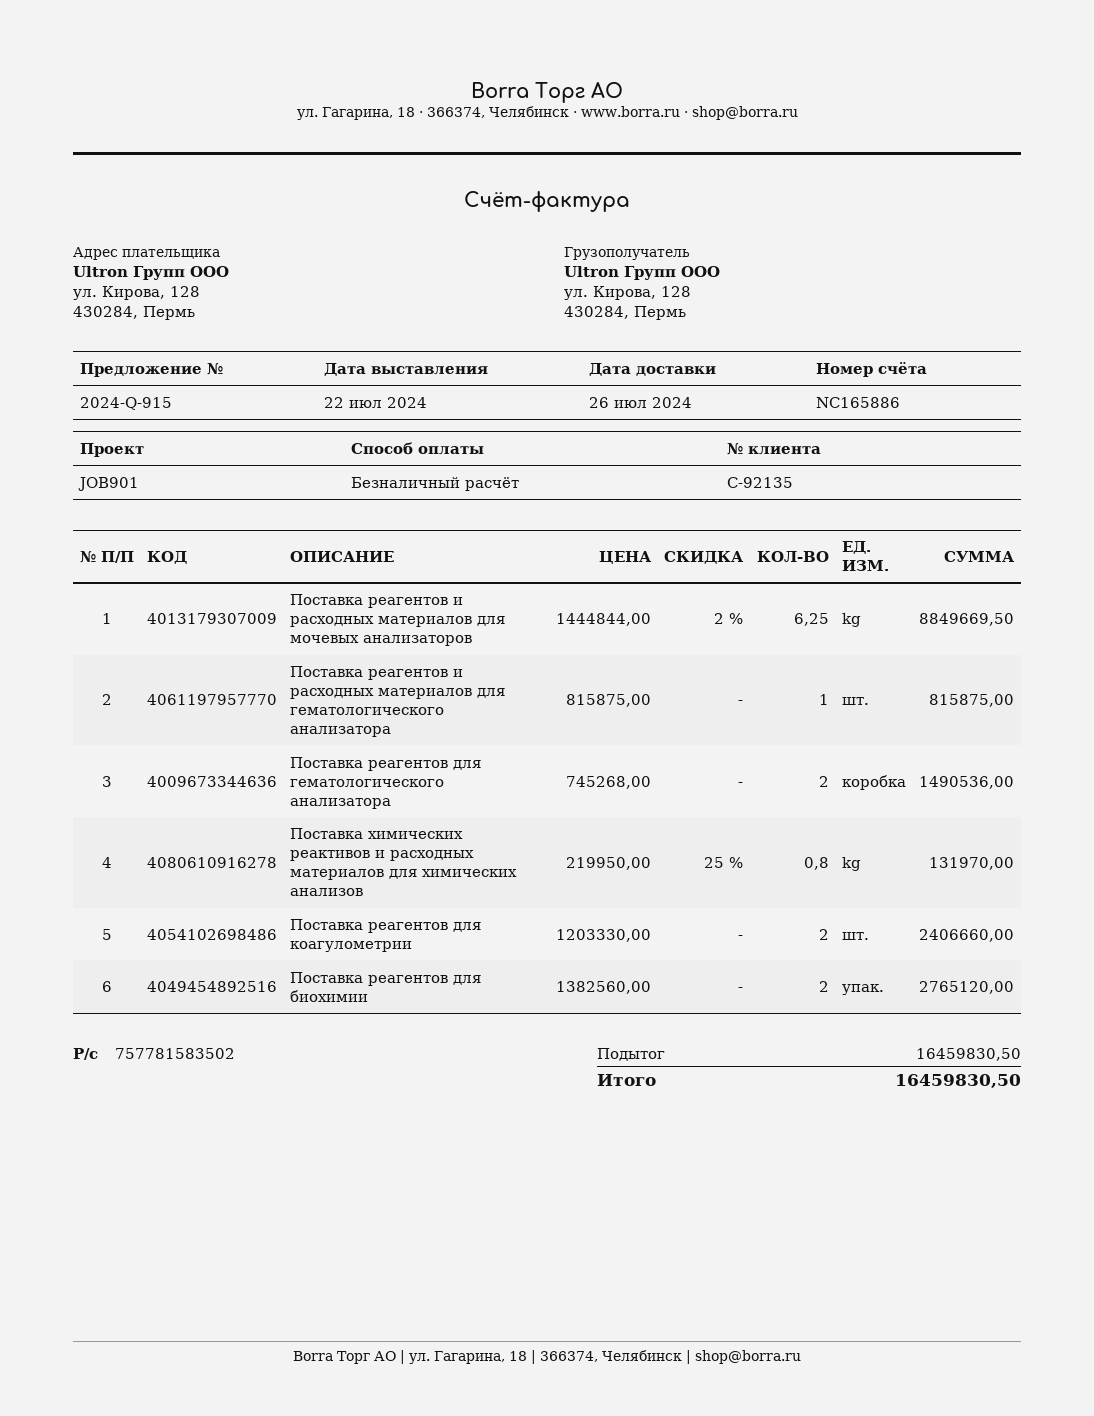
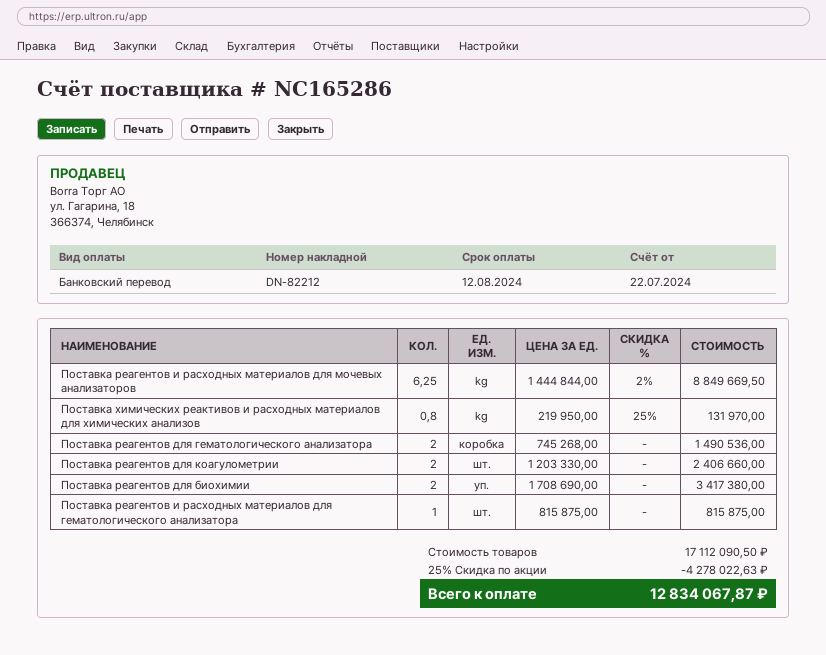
invoice number: NC165886 -> NC165286
Поставка реагентов для биохимии: 2 x 1382560.00 = 2765120.00 -> 2 x 1708690.00 = 3417380.00
subtotal: 16459830.50 -> 17112090.50
discount: none -> 25% = 4278022.63
total: 16459830.50 -> 12834067.87

